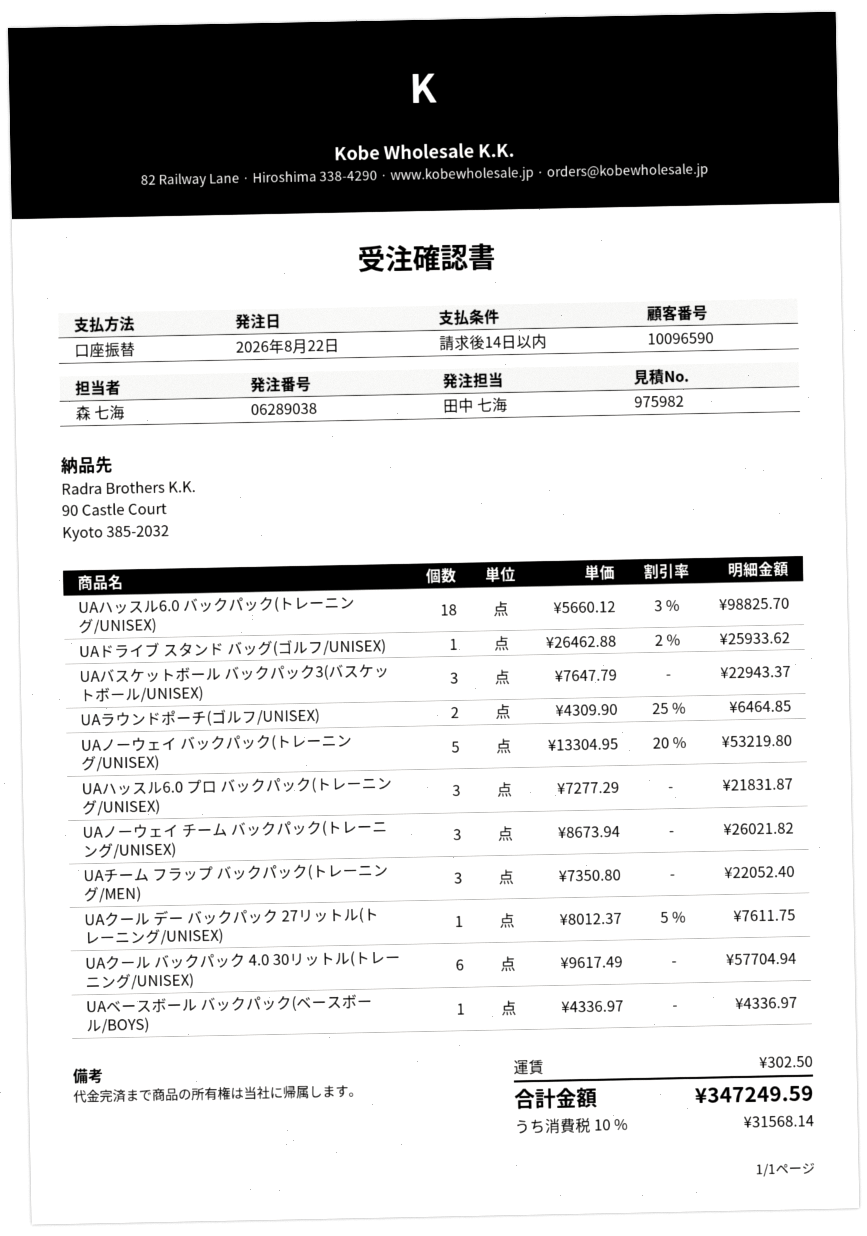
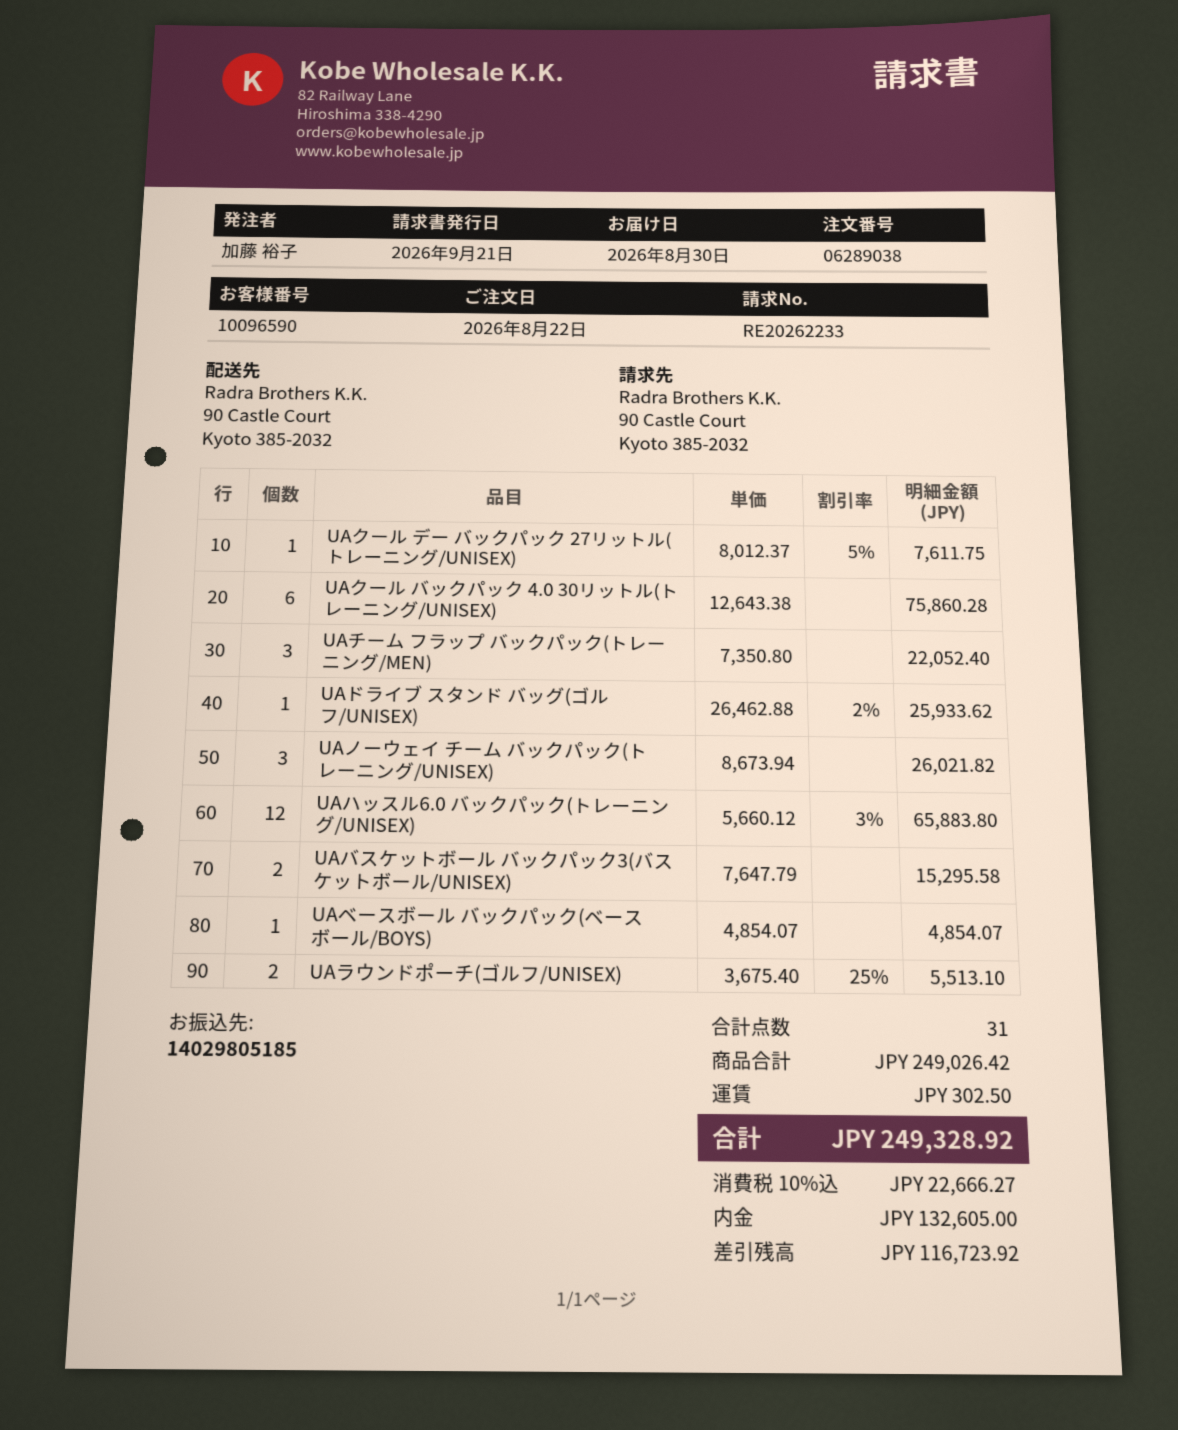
ordered by: 田中 七海 -> 加藤 裕子
UAハッスル6.0 バックパック(トレーニング/UNISEX): 18 x 5660.12 - 3% = 98825.70 -> 12 x 5660.12 - 3% = 65883.80
UAバスケットボール バックパック3(バスケットボール/UNISEX): 3 x 7647.79 = 22943.37 -> 2 x 7647.79 = 15295.58
UAラウンドポーチ(ゴルフ/UNISEX): 2 x 4309.90 - 25% = 6464.85 -> 2 x 3675.40 - 25% = 5513.10
UAノーウェイ バックパック(トレーニング/UNISEX): 5 x 13304.95 - 20% = 53219.80 -> none
UAハッスル6.0 プロ バックパック(トレーニング/UNISEX): 3 x 7277.29 = 21831.87 -> none
UAクール バックパック 4.0 30リットル(トレーニング/UNISEX): 6 x 9617.49 = 57704.94 -> 6 x 12643.38 = 75860.28
UAベースボール バックパック(ベースボール/BOYS): 1 x 4336.97 = 4336.97 -> 1 x 4854.07 = 4854.07
tax: 10% = 31568.14 -> 10% = 22666.27
total: 347249.59 -> 249328.92

